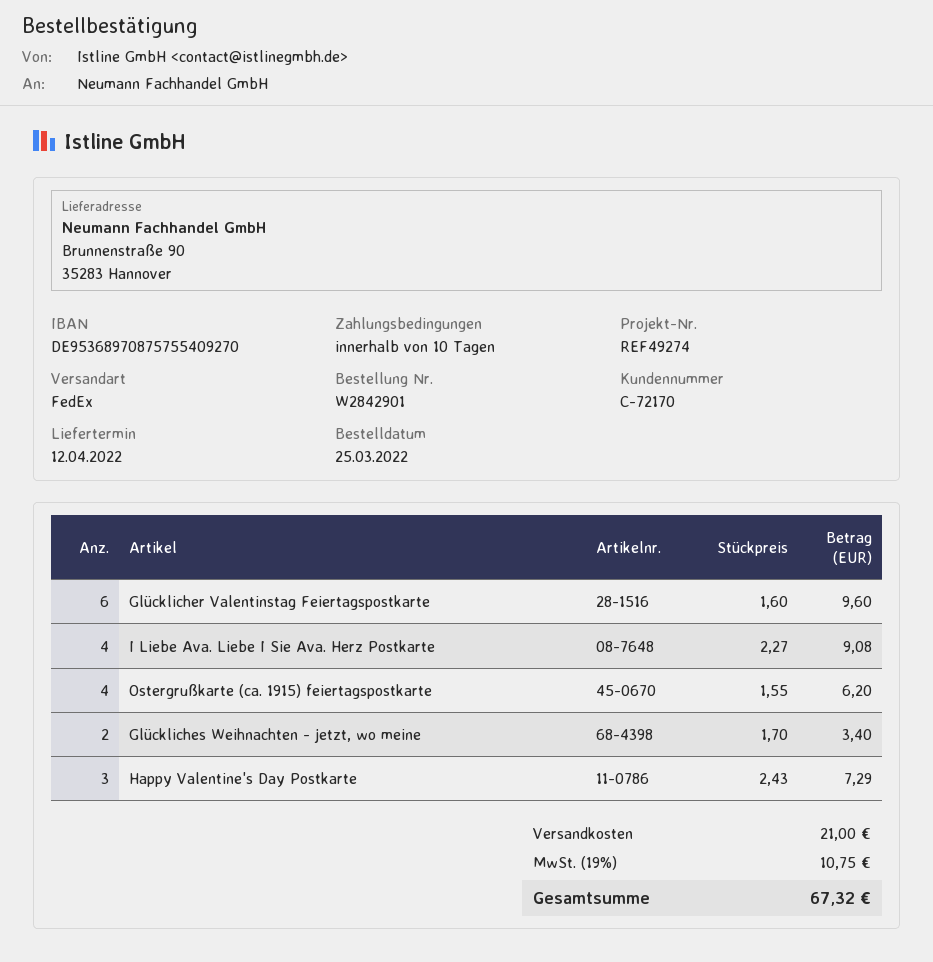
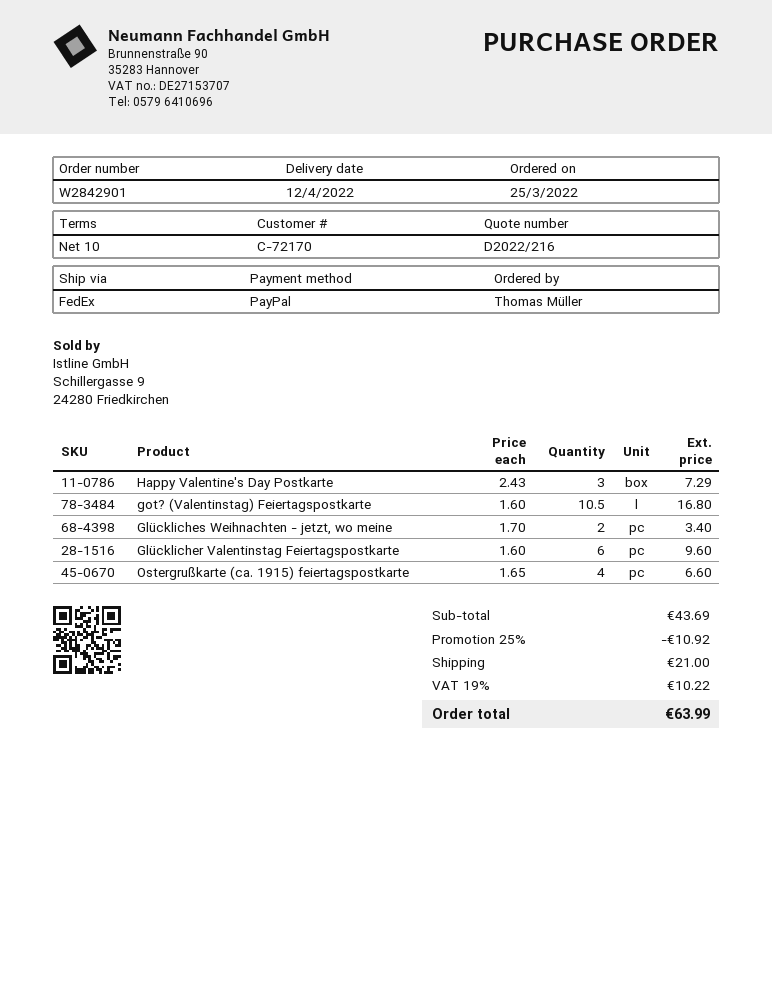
I Liebe Ava. Liebe I Sie Ava. Herz Postkarte: 4 x 2.27 = 9.08 -> none
Ostergrußkarte (ca. 1915) feiertagspostkarte: 4 x 1.55 = 6.20 -> 4 x 1.65 = 6.60
got? (Valentinstag) Feiertagspostkarte: none -> 10.5 x 1.60 = 16.80
discount: none -> 25% = 10.92
tax: 19% = 10.75 -> 19% = 10.22
total: 67.32 -> 63.99

